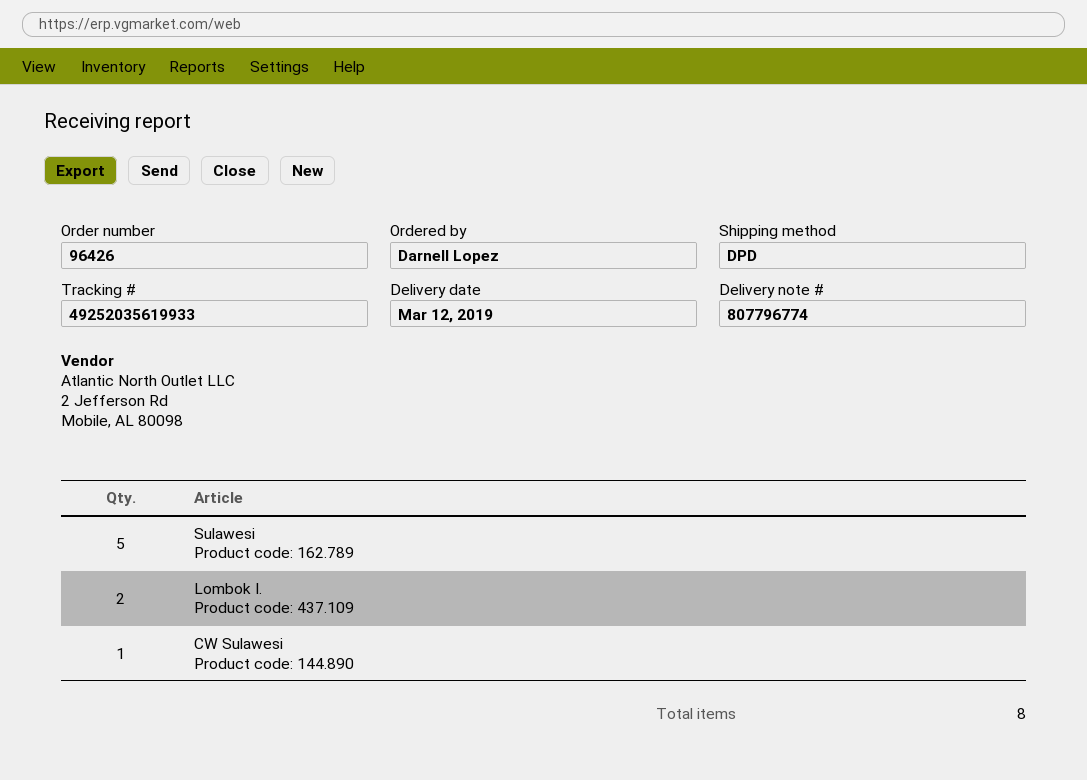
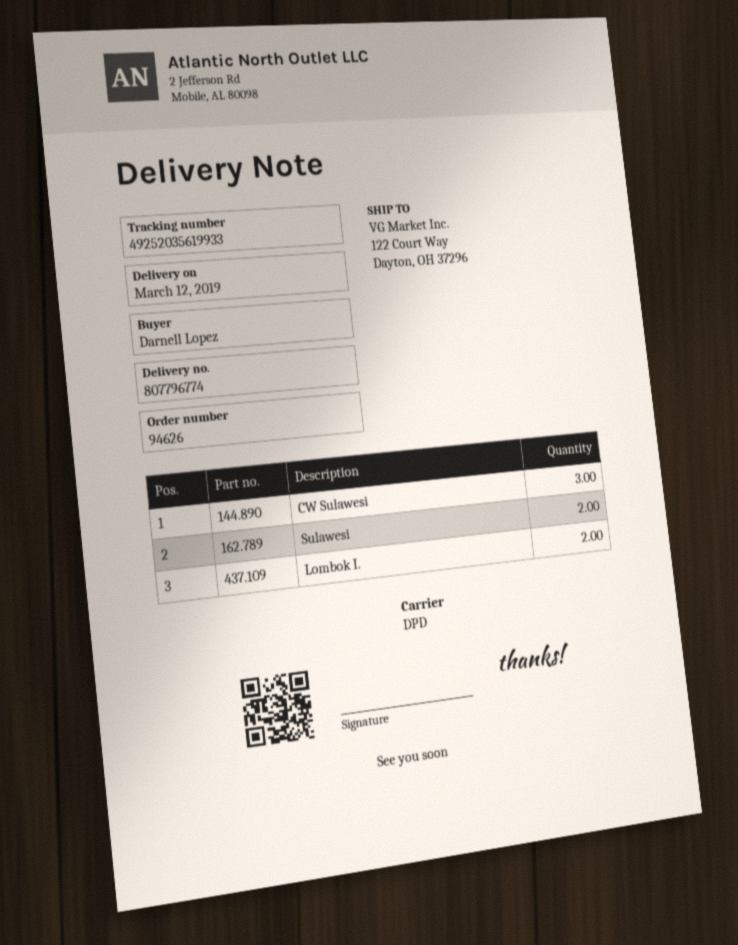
order number: 96426 -> 94626
Sulawesi: 5 -> 2
CW Sulawesi: 1 -> 3

